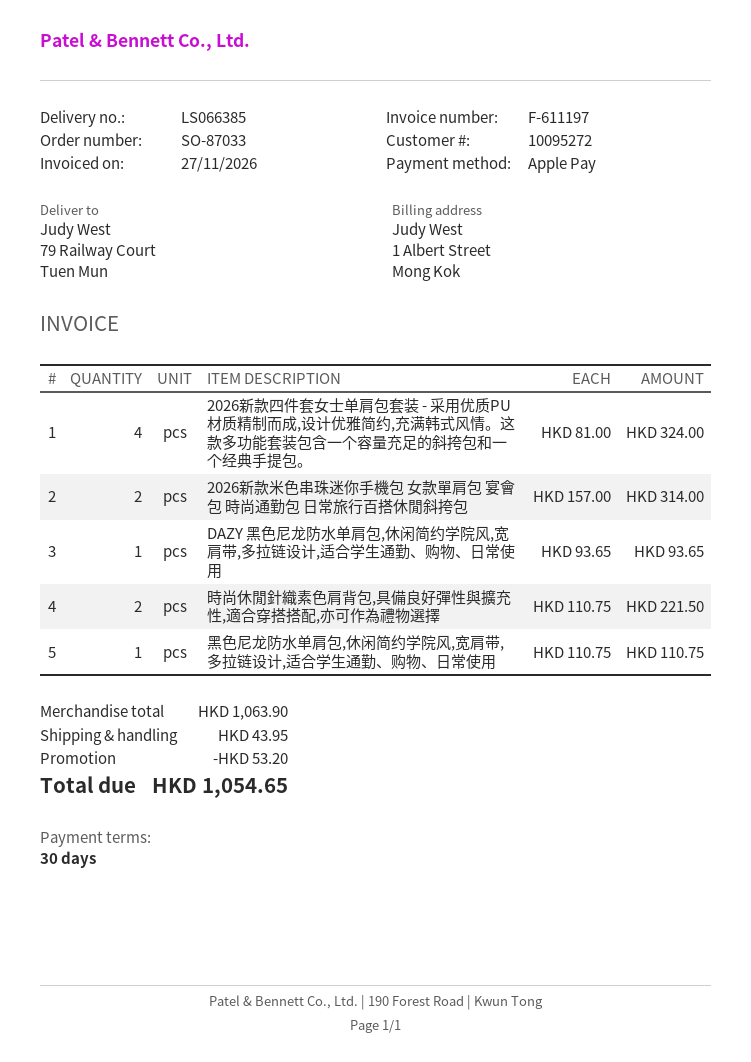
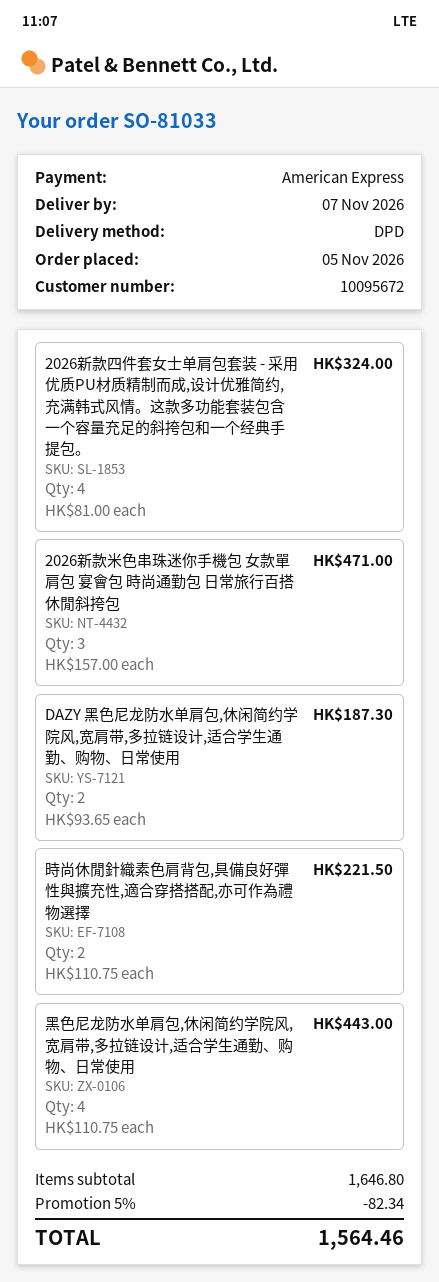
order number: SO-87033 -> SO-81033
customer number: 10095272 -> 10095672
payment method: Apple Pay -> American Express
2026新款米色串珠迷你手機包 女款單肩包 宴會包 時尚通勤包 日常旅行百搭休閒斜挎包: 2 x 157.00 = 314.00 -> 3 x 157.00 = 471.00
DAZY 黑色尼龙防水单肩包,休闲简约学院风,宽肩带,多拉链设计,适合学生通勤、购物、日常使用: 1 x 93.65 = 93.65 -> 2 x 93.65 = 187.30
黑色尼龙防水单肩包,休闲简约学院风,宽肩带,多拉链设计,适合学生通勤、购物、日常使用: 1 x 110.75 = 110.75 -> 4 x 110.75 = 443.00
subtotal: 1063.90 -> 1646.80
discount: 53.20 -> 82.34
shipping: 43.95 -> none
total: 1054.65 -> 1564.46

